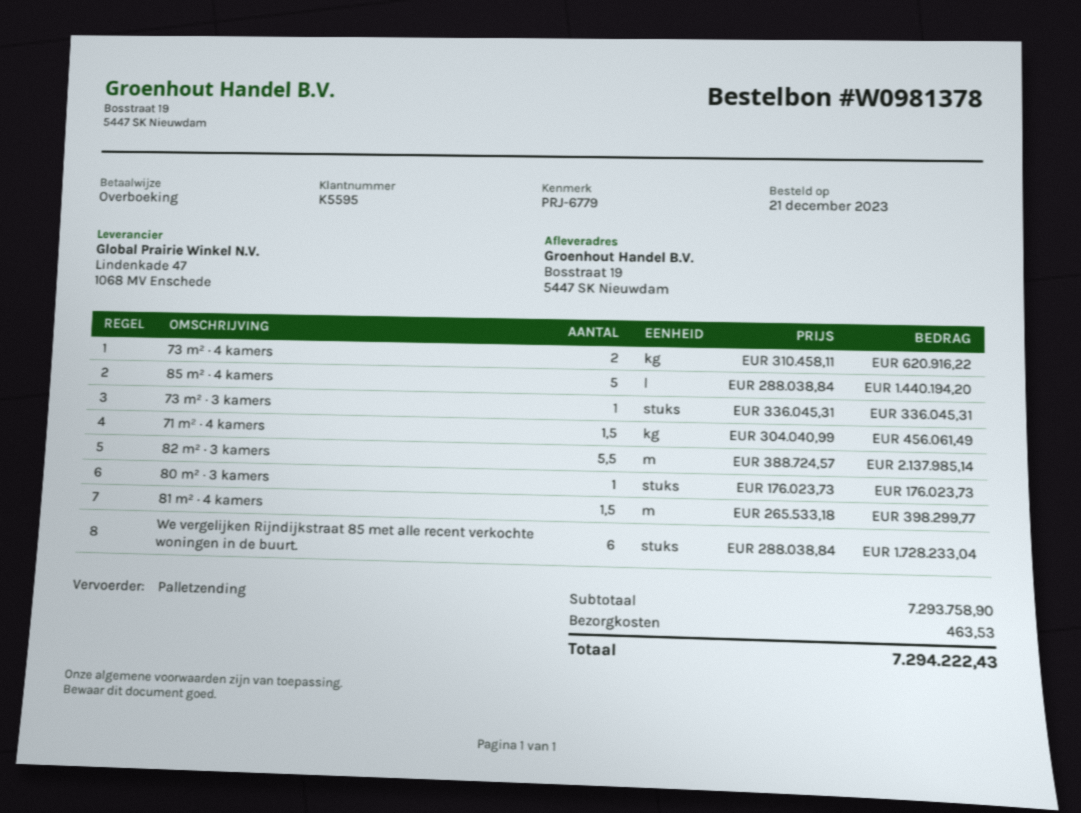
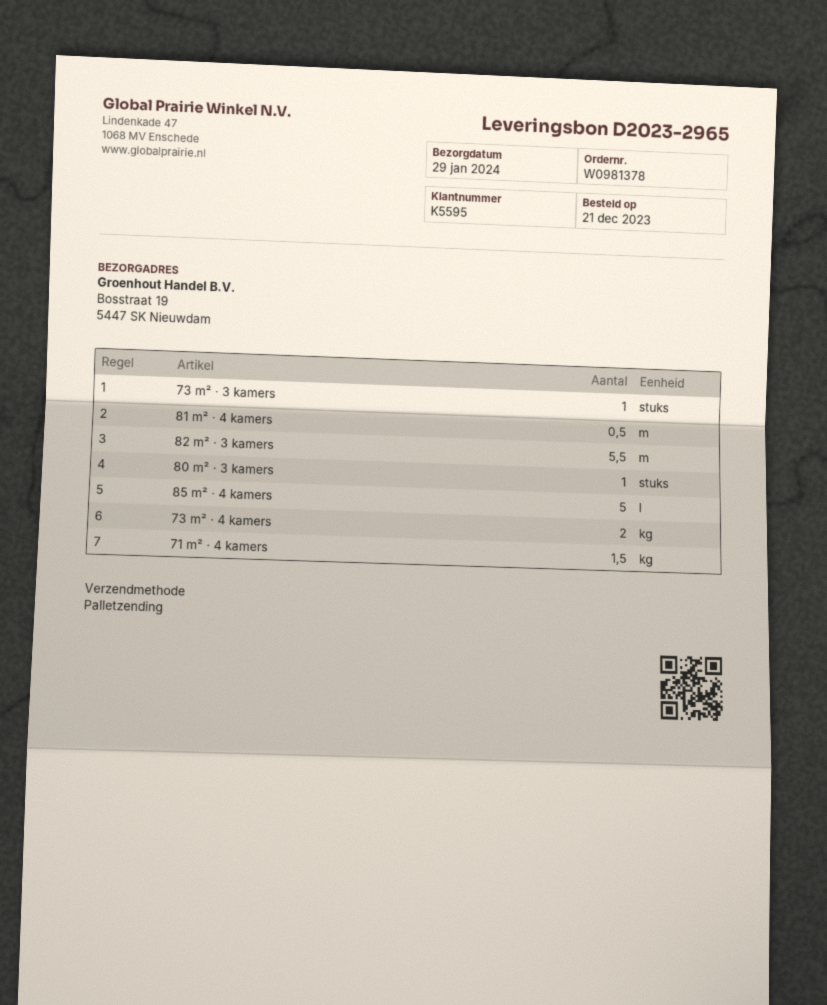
81 m² · 4 kamers: 1.5 -> 0.5
We vergelijken Rijndijkstraat 85 met alle recent verkochte woningen in de buurt.: 6 -> none

